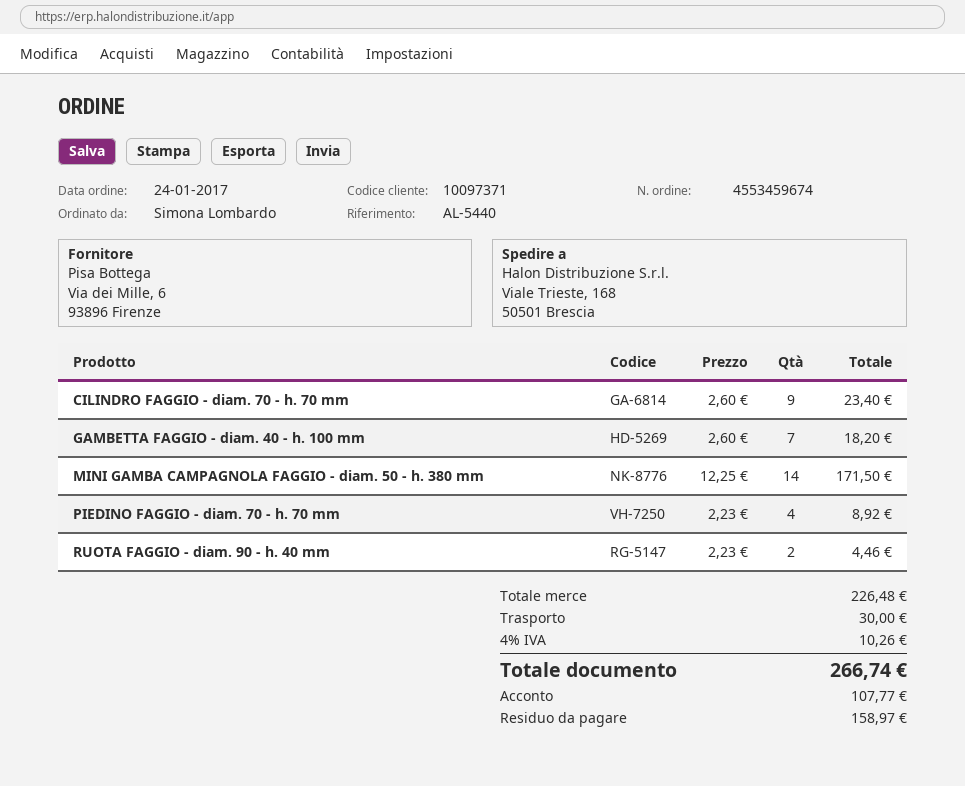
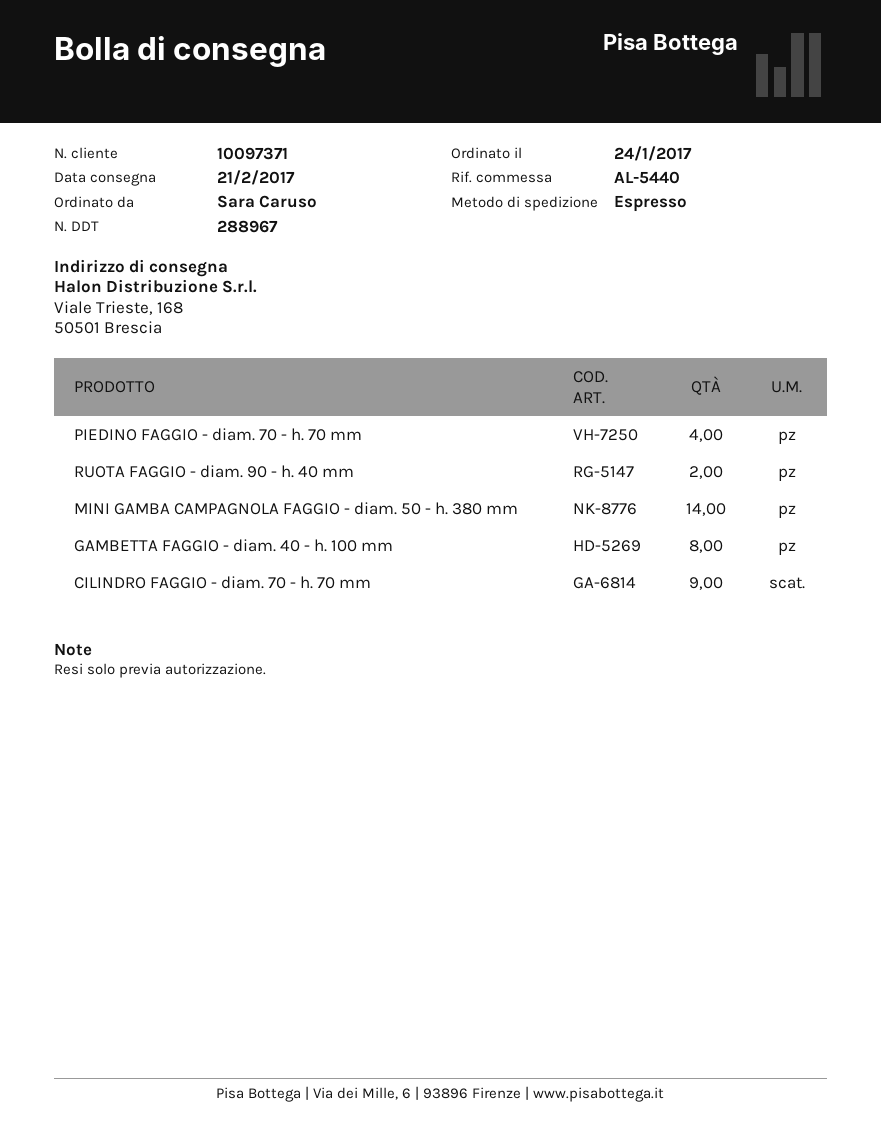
ordered by: Simona Lombardo -> Sara Caruso
GAMBETTA FAGGIO - diam. 40 - h. 100 mm: 7 -> 8

